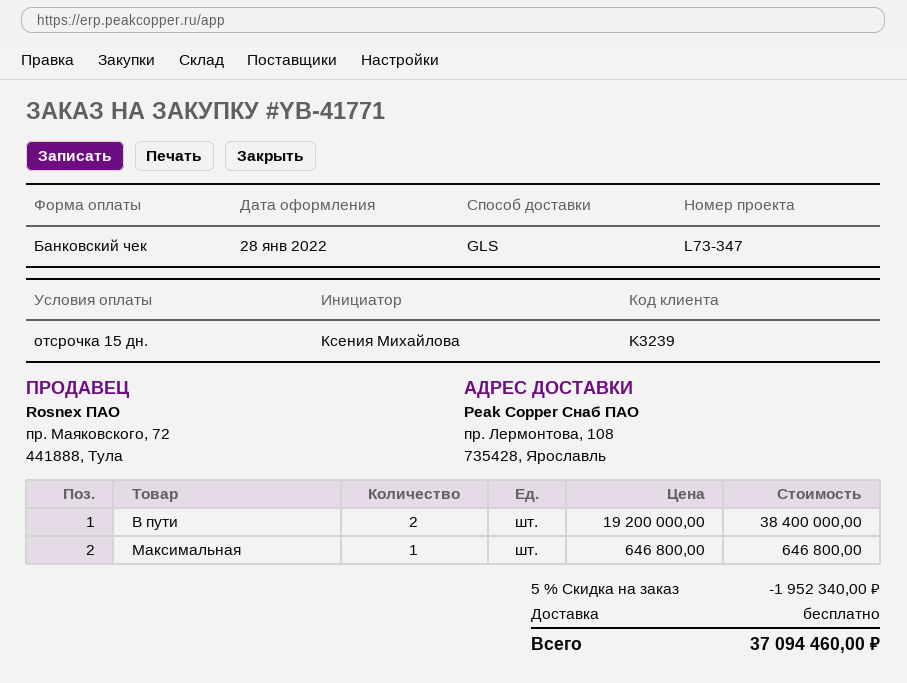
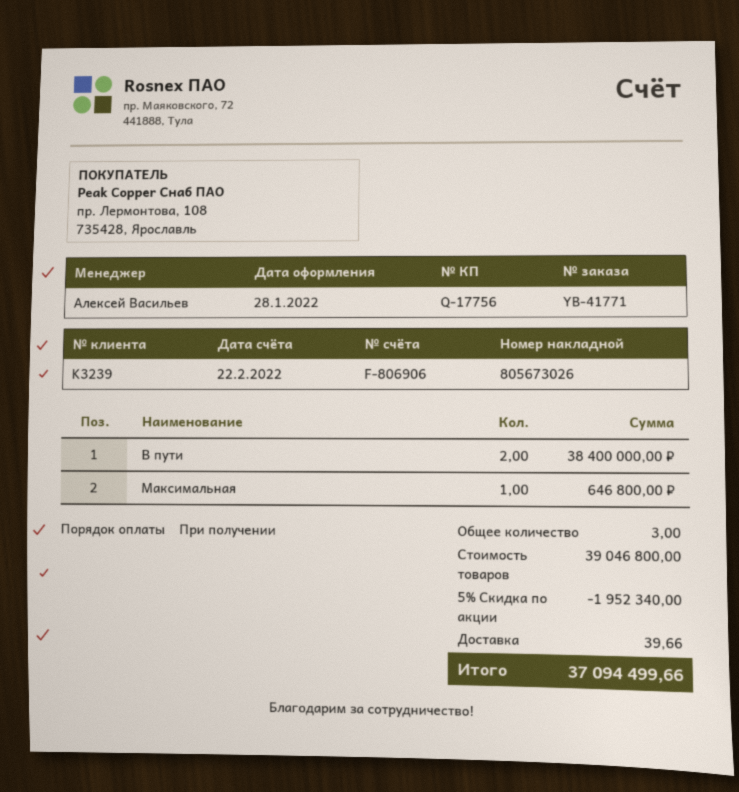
payment terms: 15 days -> on receipt
shipping: 0.00 -> 39.66
total: 37094460.00 -> 37094499.66

